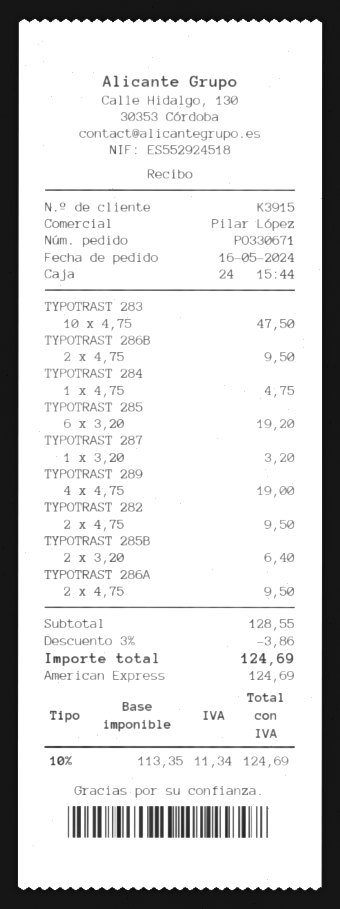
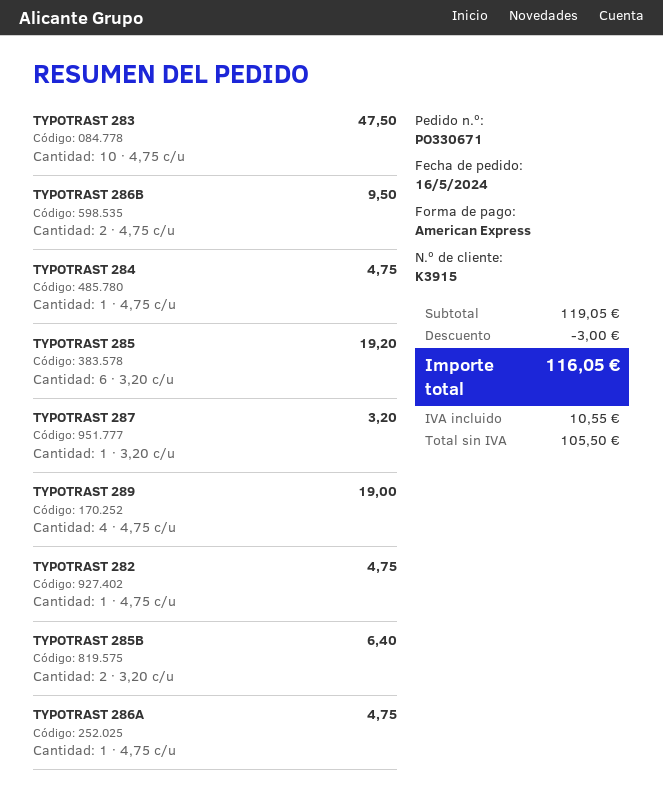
TYPOTRAST 282: 2 x 4.75 = 9.50 -> 1 x 4.75 = 4.75
TYPOTRAST 286Α: 2 x 4.75 = 9.50 -> 1 x 4.75 = 4.75
subtotal: 128.55 -> 119.05
discount: 3.86 -> 3.00
net: 113.35 -> 105.50
tax: 11.34 -> 10.55
total: 124.69 -> 116.05

